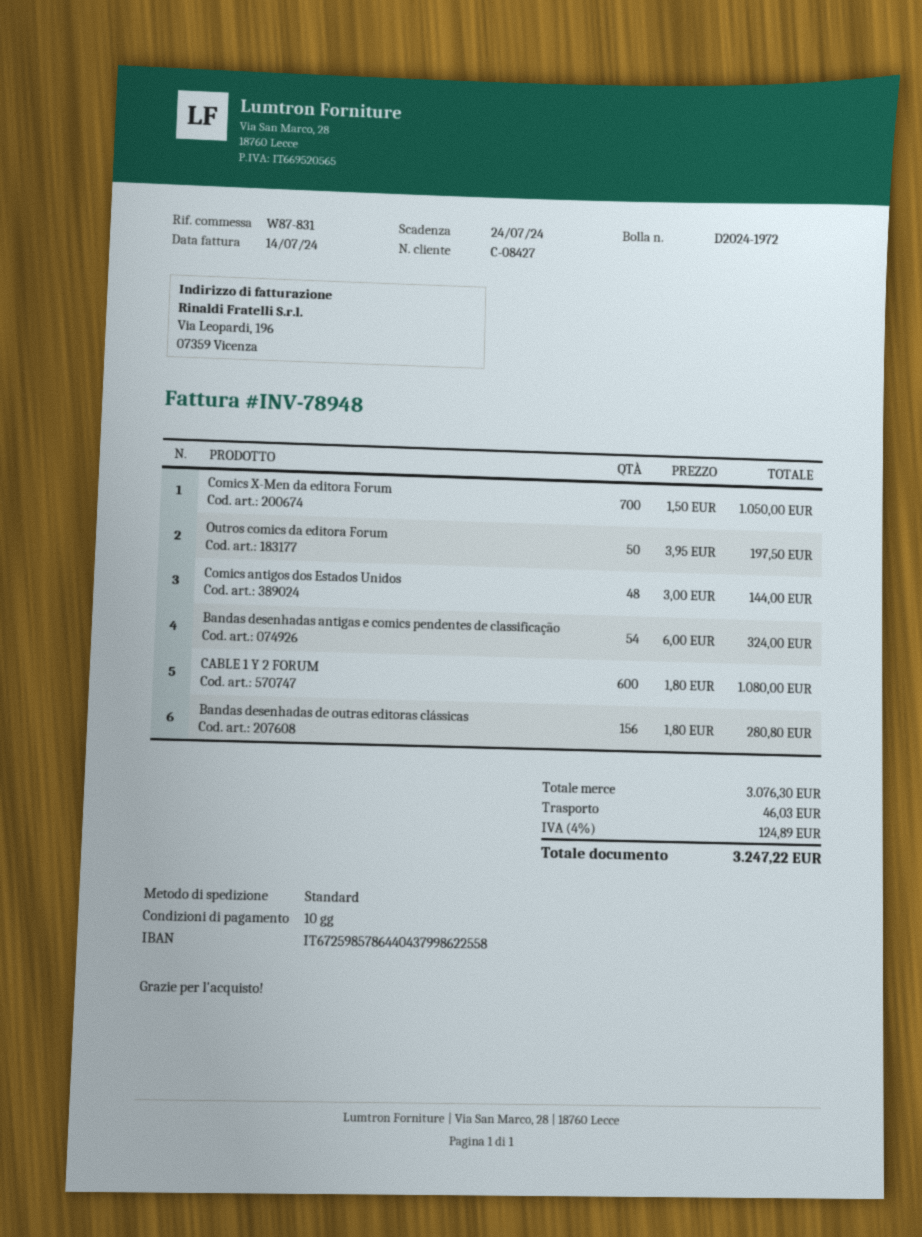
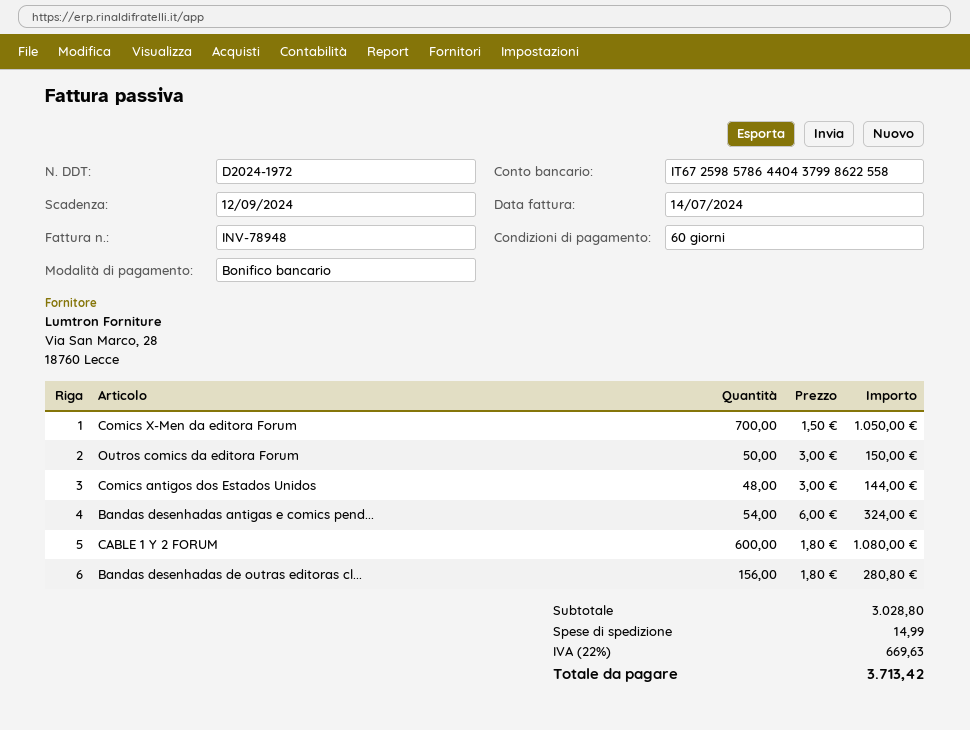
payment terms: 10 days -> 60 days
due date: 2024-07-24 -> 2024-09-12
Outros comics da editora Forum: 50 x 3.95 = 197.50 -> 50 x 3.00 = 150.00
subtotal: 3076.30 -> 3028.80
shipping: 46.03 -> 14.99
tax: 4% = 124.89 -> 22% = 669.63
total: 3247.22 -> 3713.42

